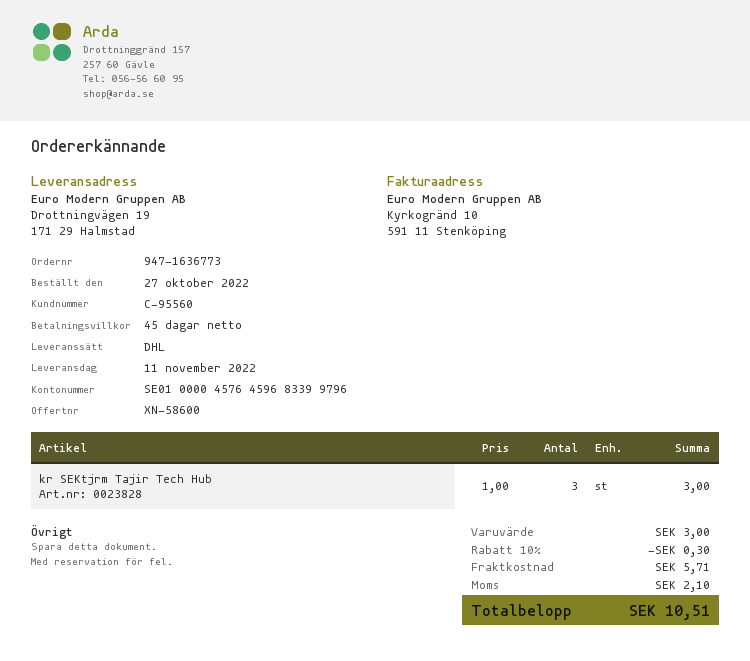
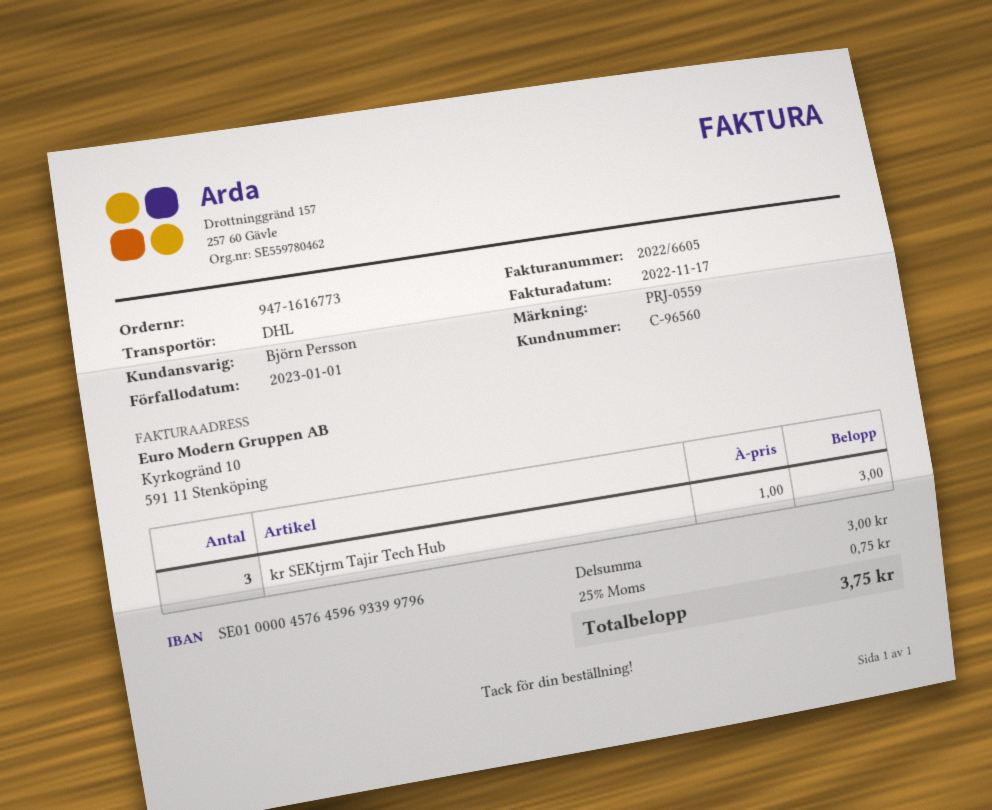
order number: 947-1636773 -> 947-1616773
customer number: C-95560 -> C-96560
bank account: SE0100004576459683399796 -> SE0100004576459693399796
discount: 10% = 0.30 -> none
shipping: 5.71 -> none
tax: 2.10 -> 0.75
total: 10.51 -> 3.75

